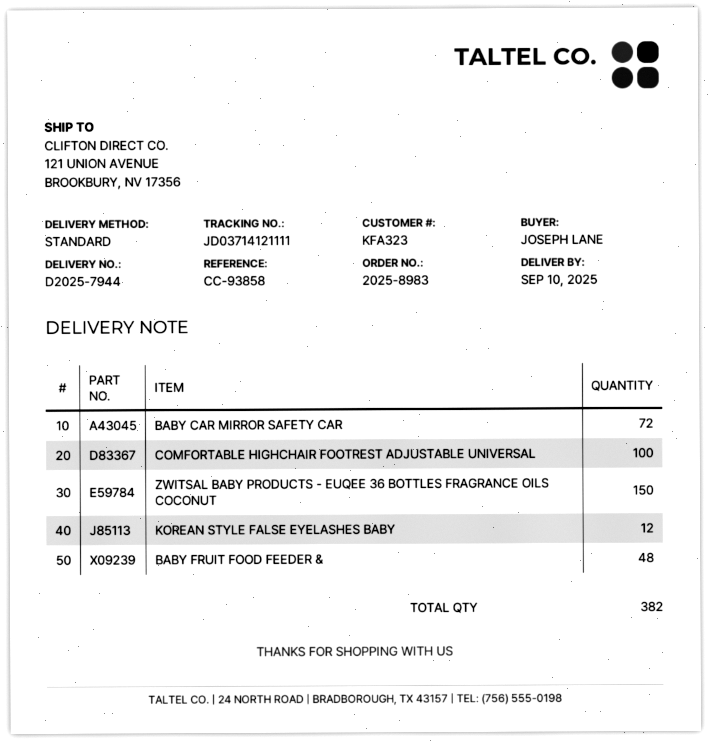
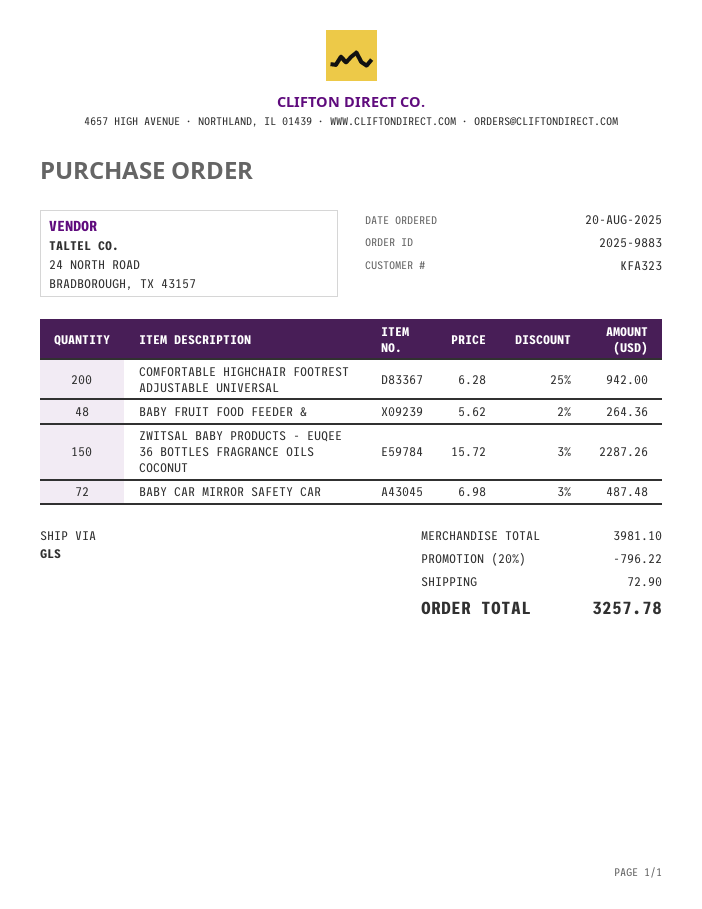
order number: 2025-8983 -> 2025-9883
shipping method: standard -> GLS
COMFORTABLE HIGHCHAIR FOOTREST ADJUSTABLE UNIVERSAL: 100 -> 200
KOREAN STYLE FALSE EYELASHES BABY: 12 -> none

